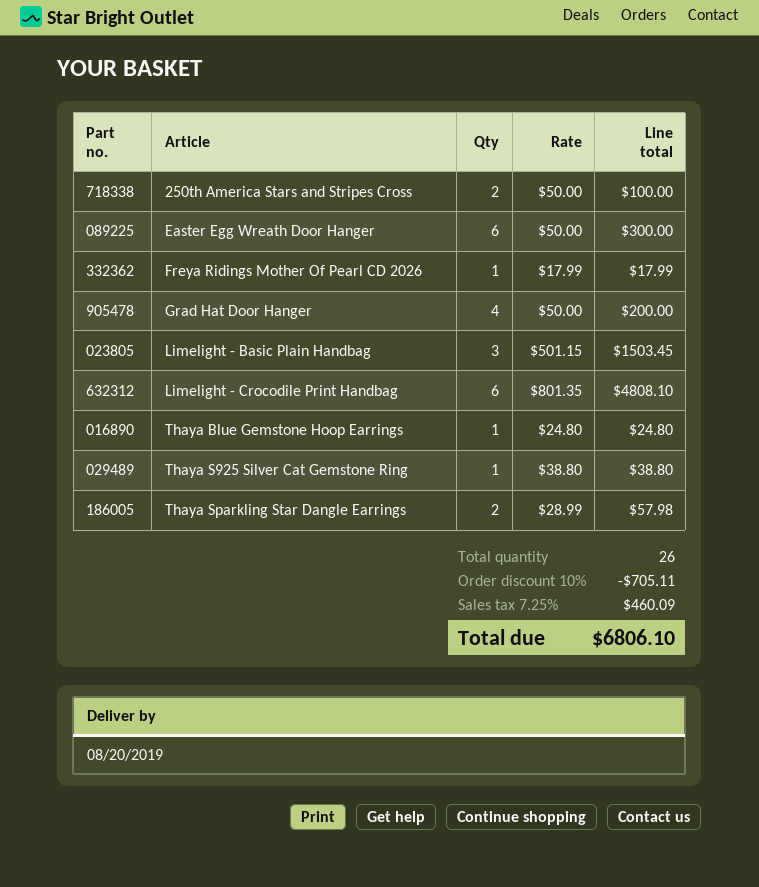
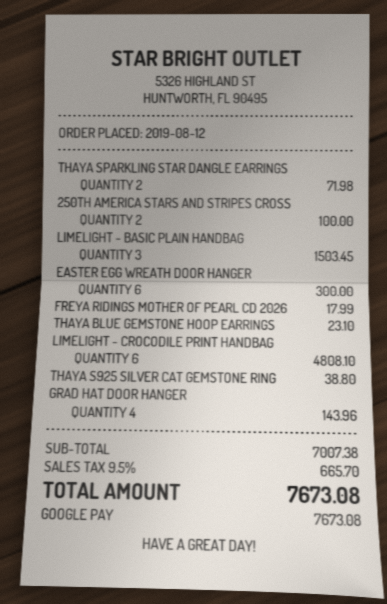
Grad Hat Door Hanger: 4 for 200.00 -> 4 for 143.96
Thaya Blue Gemstone Hoop Earrings: 1 for 24.80 -> 1 for 23.10
Thaya Sparkling Star Dangle Earrings: 2 for 57.98 -> 2 for 71.98
discount: 10% = 705.11 -> none
tax: 7.25% = 460.09 -> 9.5% = 665.70
total: 6806.10 -> 7673.08

